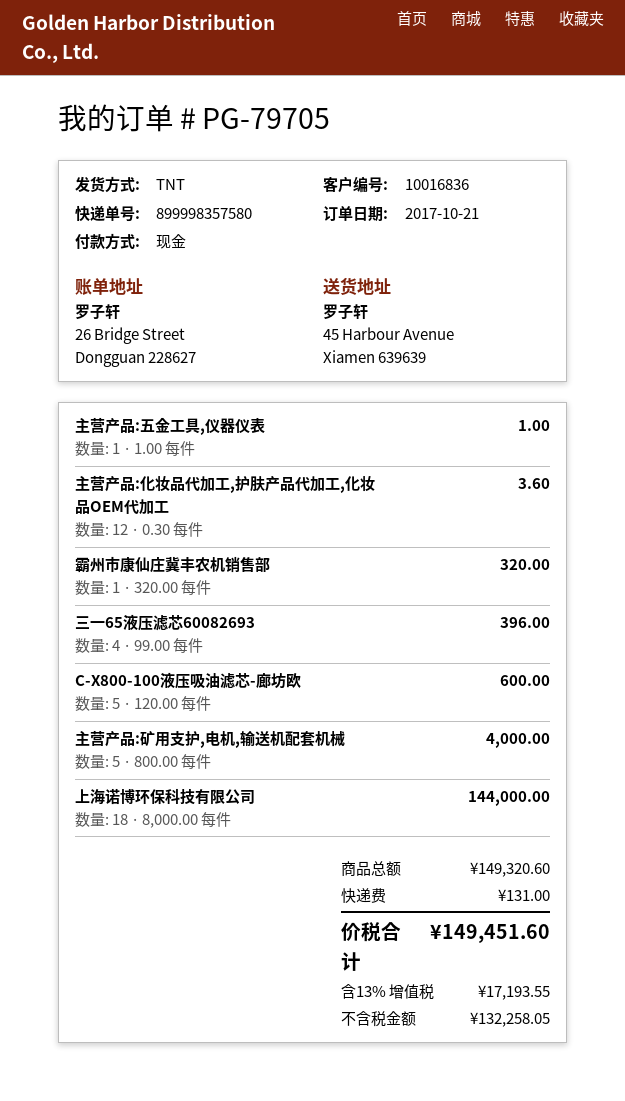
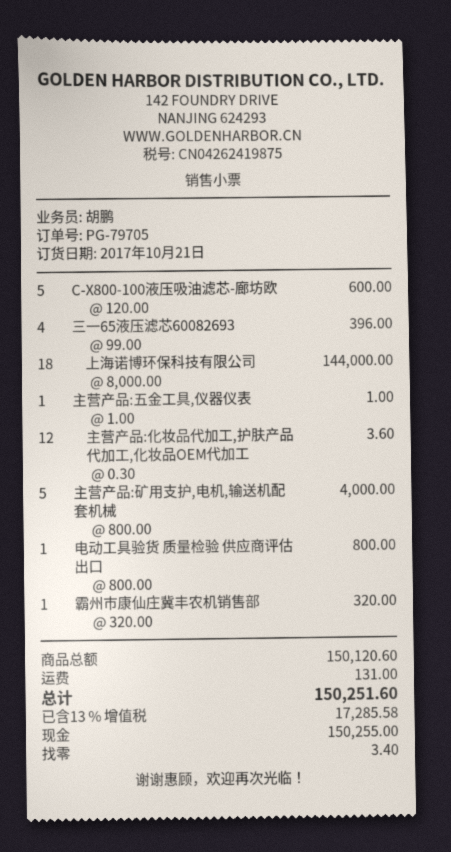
电动工具验货 质量检验 供应商评估 出口: none -> 1 x 800.00 = 800.00
subtotal: 149320.60 -> 150120.60
tax: 13% = 17193.55 -> 13% = 17285.58
total: 149451.60 -> 150251.60

